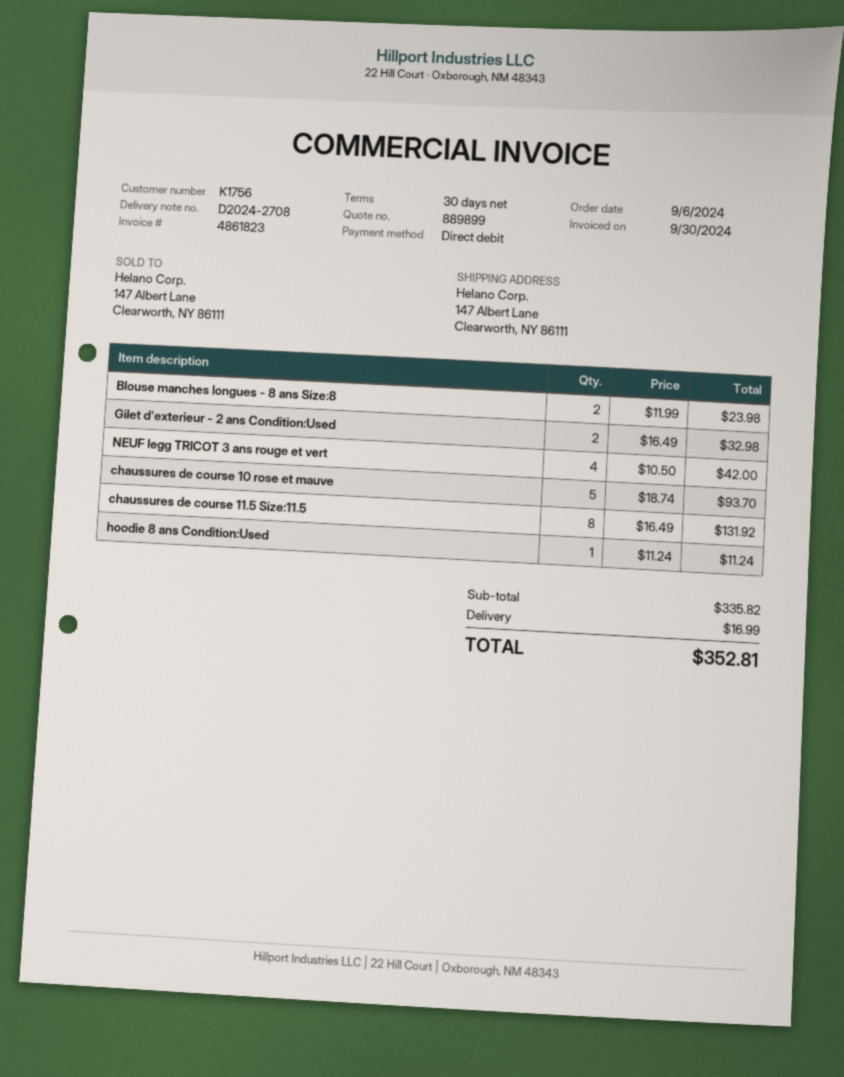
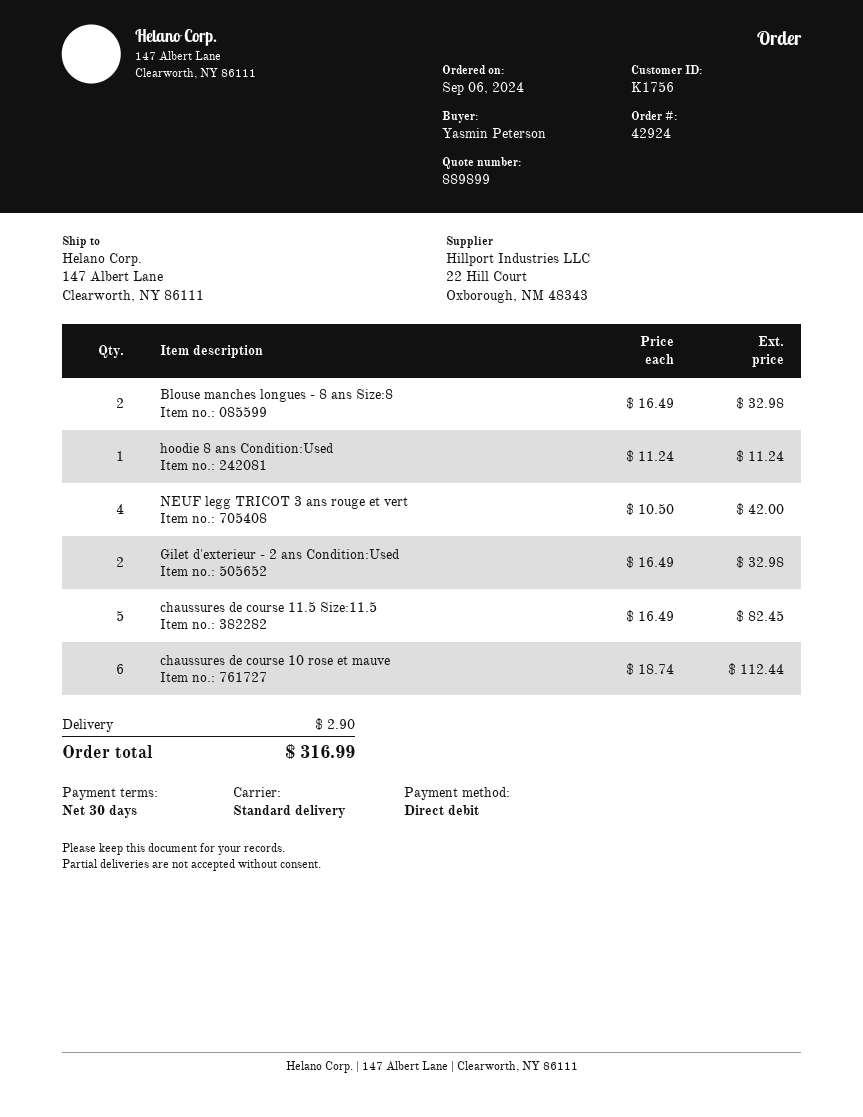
Blouse manches longues - 8 ans Size:8: 2 x 11.99 = 23.98 -> 2 x 16.49 = 32.98
chaussures de course 10 rose et mauve: 5 x 18.74 = 93.70 -> 6 x 18.74 = 112.44
chaussures de course 11.5 Size:11.5: 8 x 16.49 = 131.92 -> 5 x 16.49 = 82.45
shipping: 16.99 -> 2.90
total: 352.81 -> 316.99

